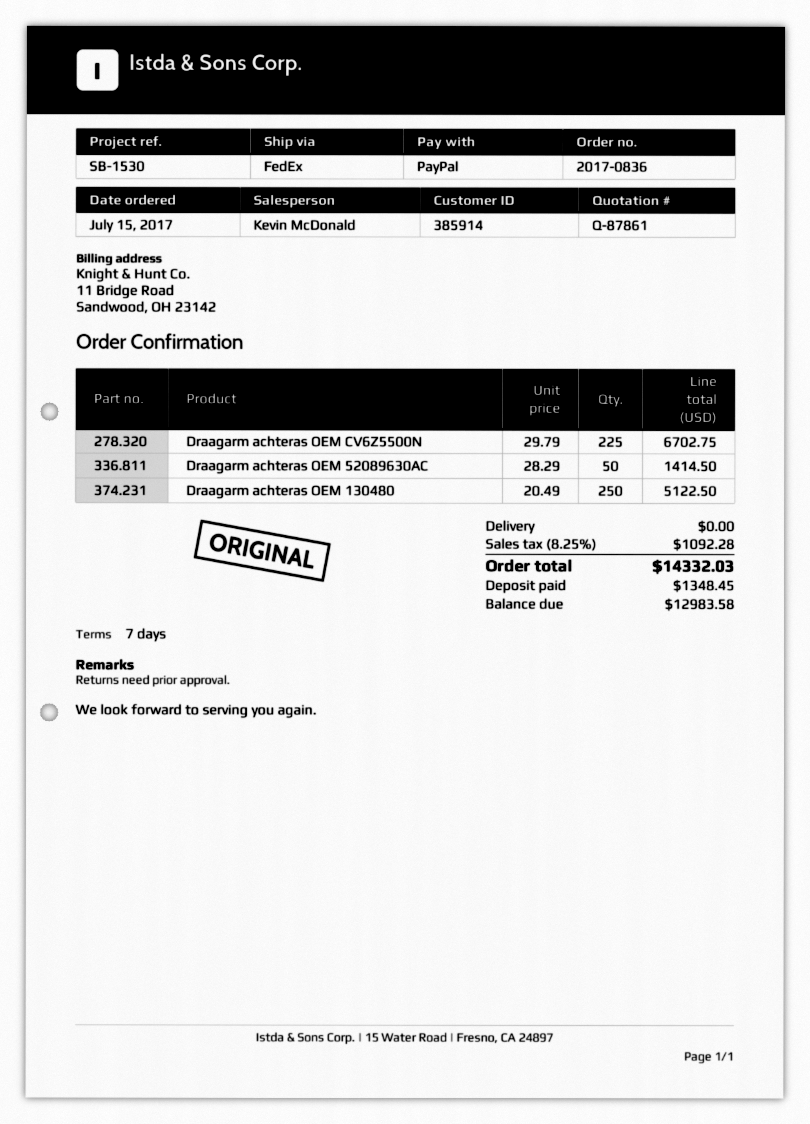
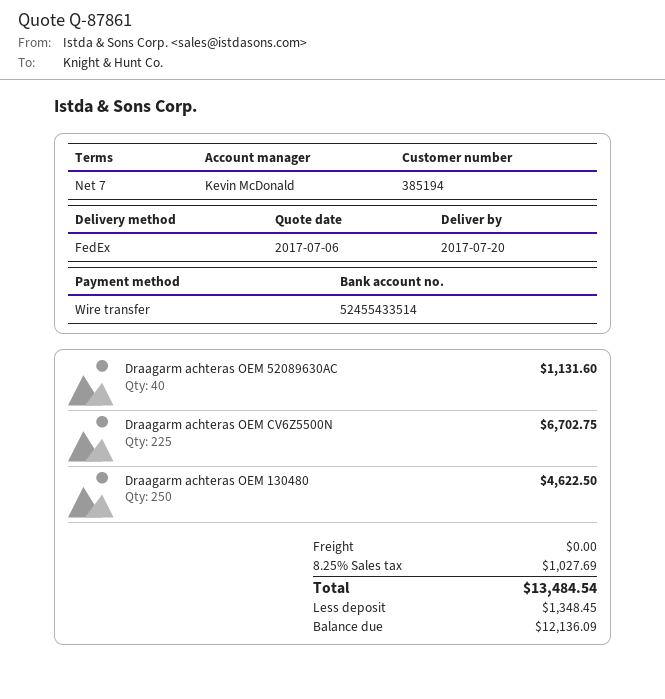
customer number: 385914 -> 385194
payment method: PayPal -> bank transfer
Draagarm achteras OEM 52089630AC: 50 for 1414.50 -> 40 for 1131.60
Draagarm achteras OEM 130480: 250 for 5122.50 -> 250 for 4622.50
tax: 8.25% = 1092.28 -> 8.25% = 1027.69
total: 14332.03 -> 13484.54
balance: 12983.58 -> 12136.09

